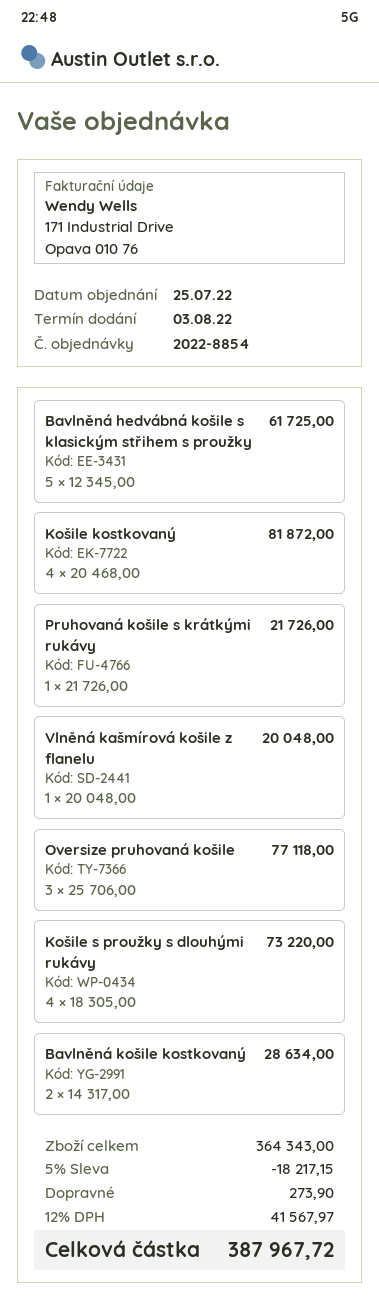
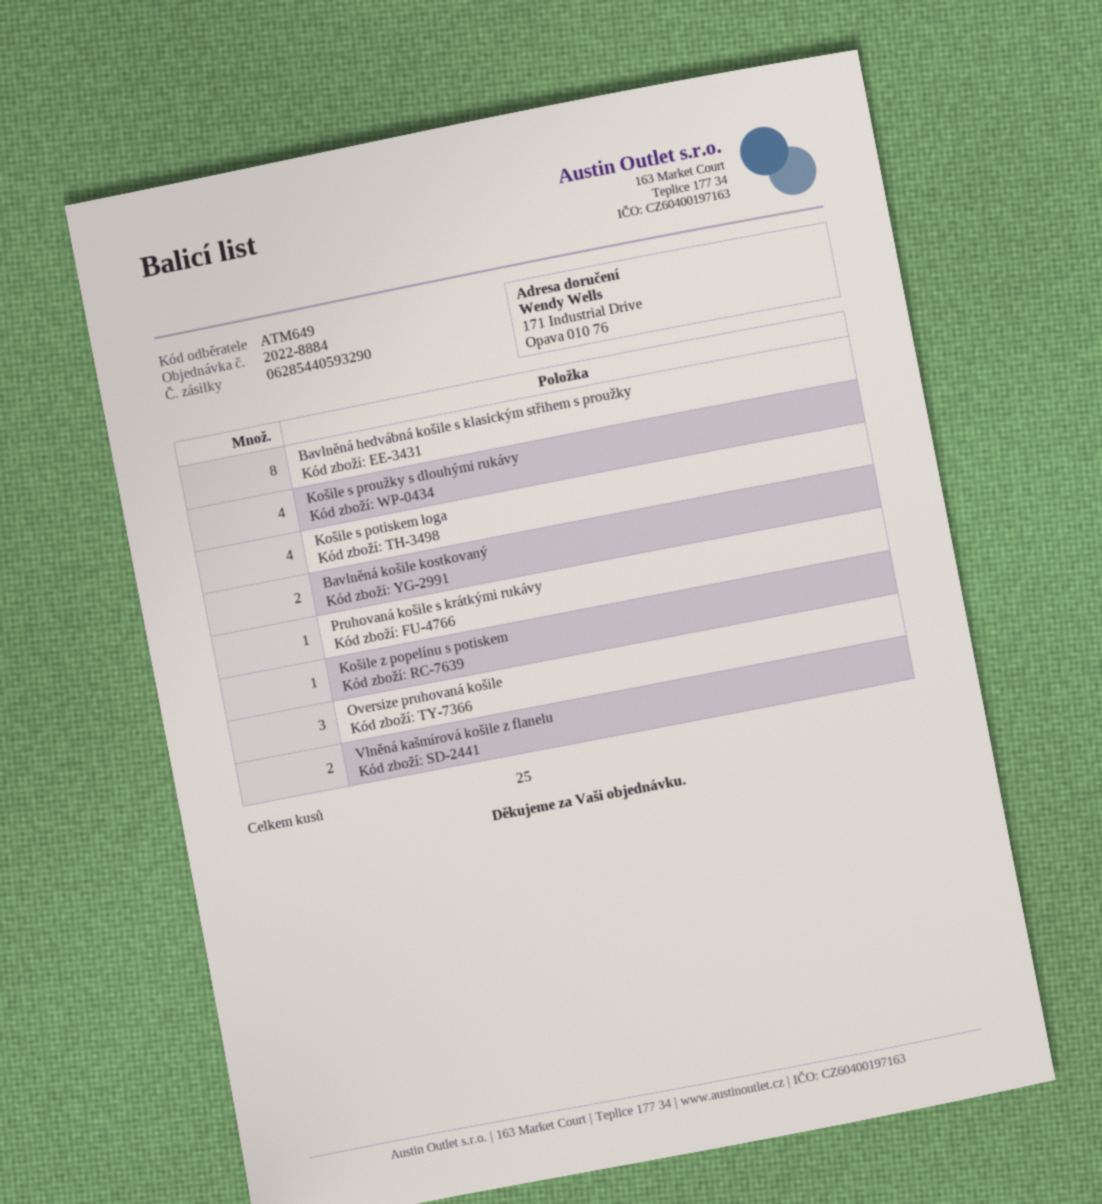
order number: 2022-8854 -> 2022-8884
Bavlněná hedvábná košile s klasickým střihem s proužky: 5 -> 8
Košile kostkovaný: 4 -> none
Vlněná kašmírová košile z flanelu: 1 -> 2
Košile s potiskem loga: none -> 4
Košile z popelínu s potiskem: none -> 1

